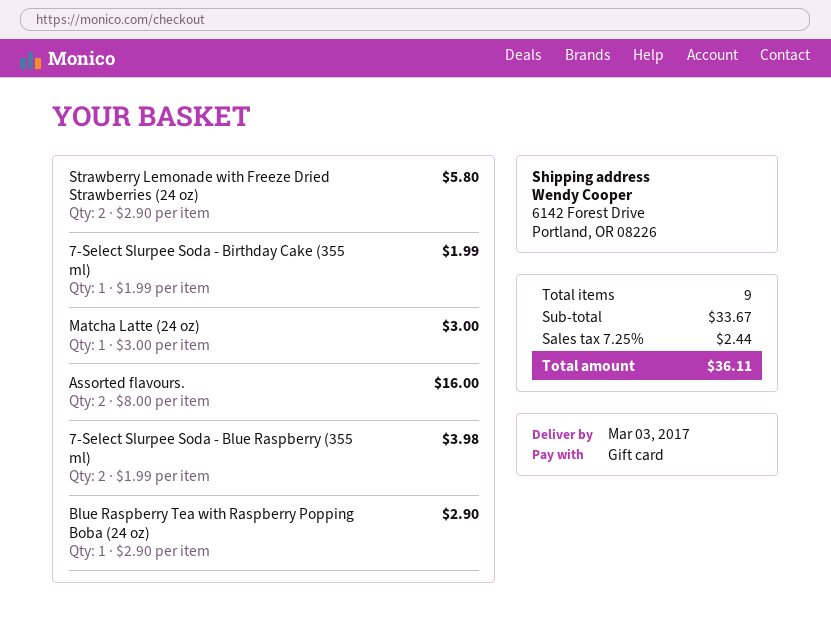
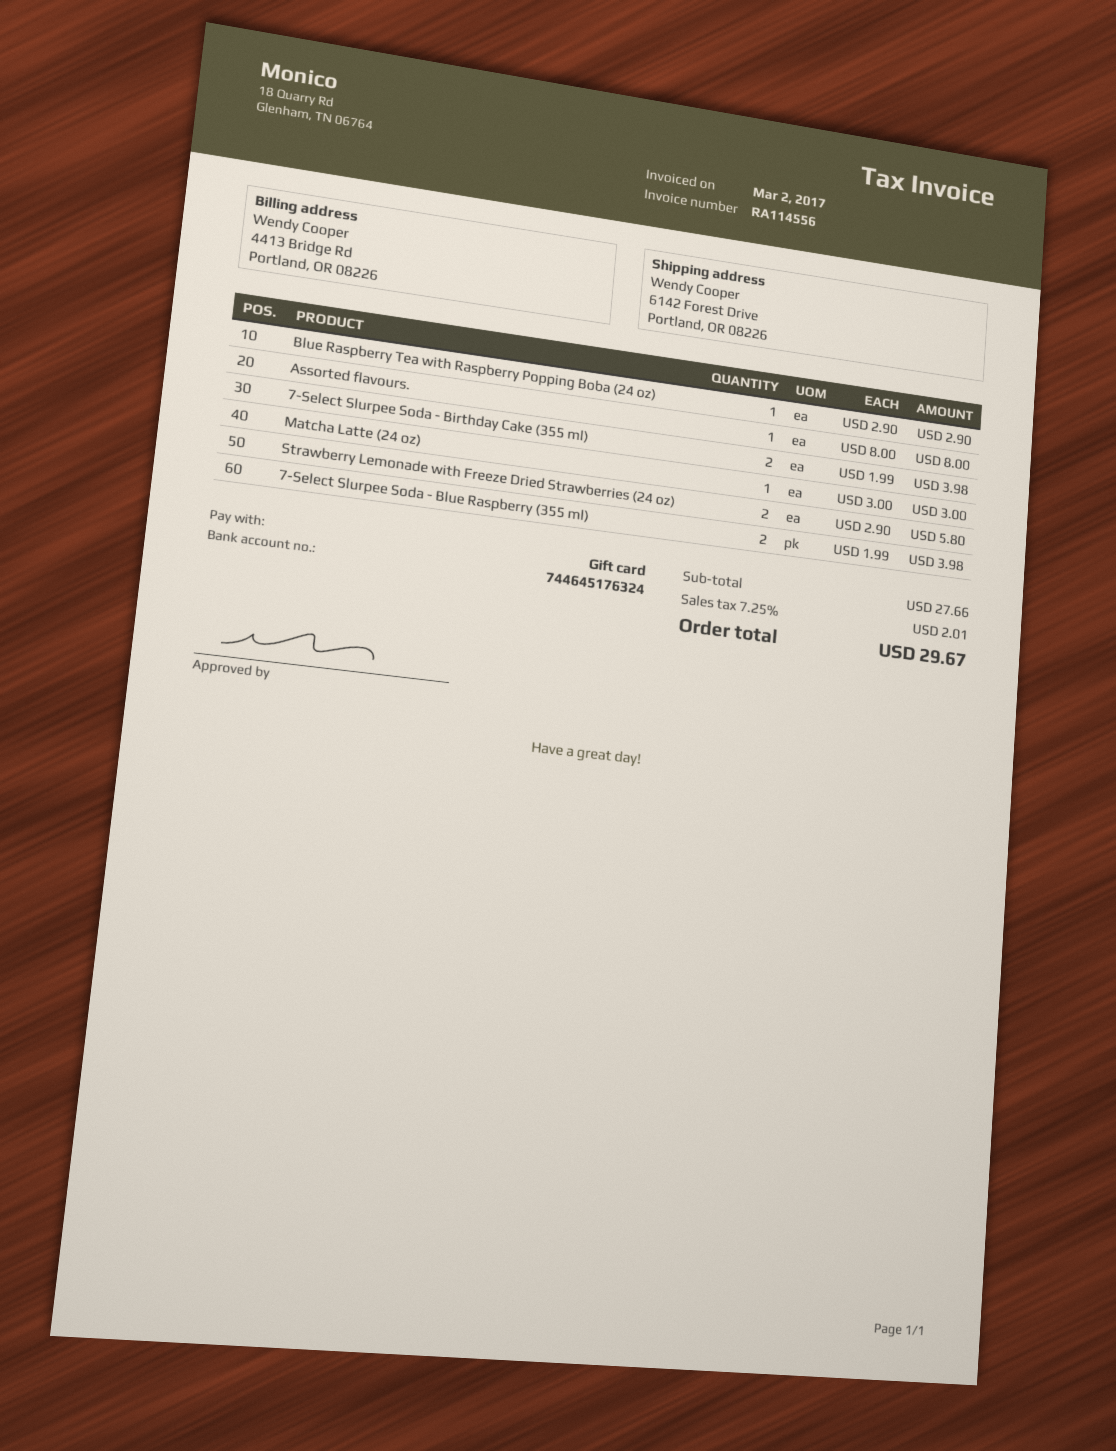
7-Select Slurpee Soda - Birthday Cake (355 ml): 1 x 1.99 = 1.99 -> 2 x 1.99 = 3.98
Assorted flavours.: 2 x 8.00 = 16.00 -> 1 x 8.00 = 8.00
subtotal: 33.67 -> 27.66
tax: 7.25% = 2.44 -> 7.25% = 2.01
total: 36.11 -> 29.67

